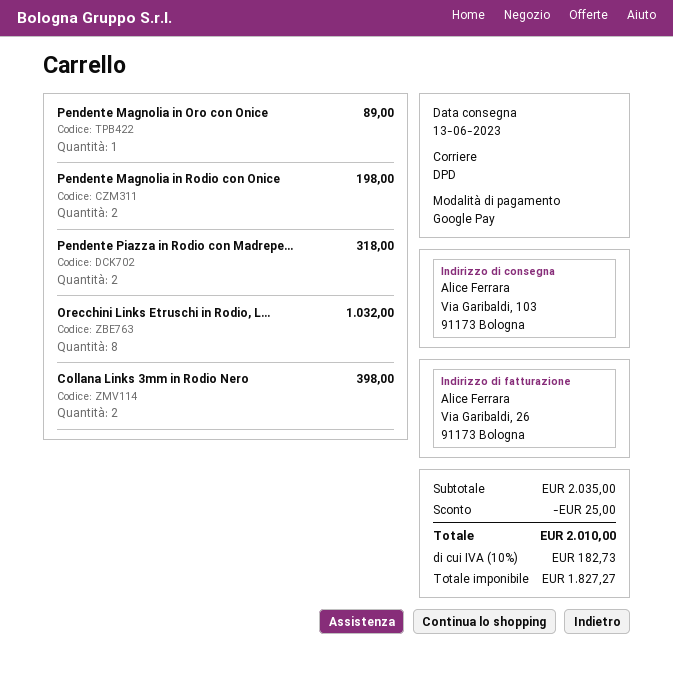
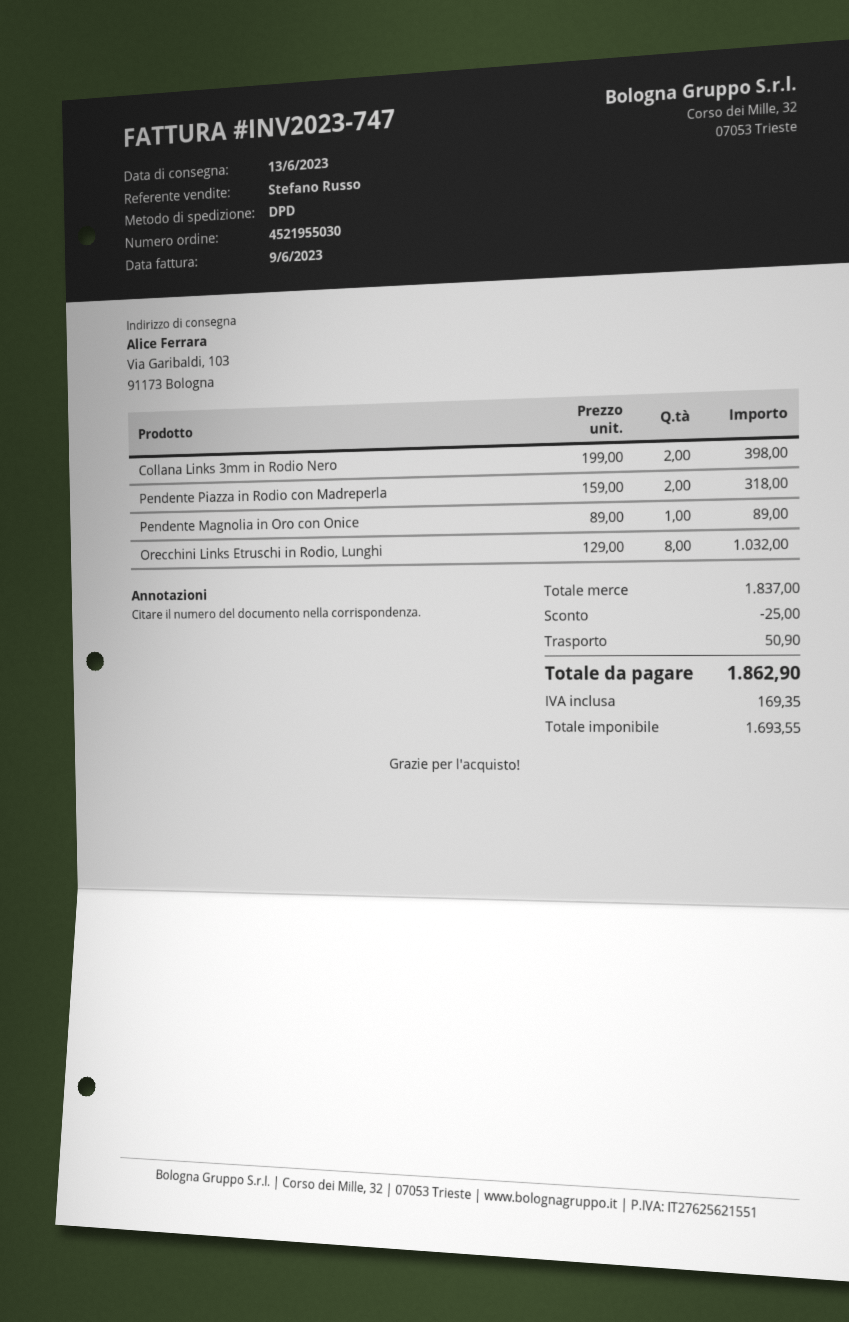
Pendente Magnolia in Rodio con Onice: 2 for 198.00 -> none
subtotal: 2035.00 -> 1837.00
shipping: none -> 50.90
net: 1827.27 -> 1693.55
tax: 182.73 -> 169.35
total: 2010.00 -> 1862.90

